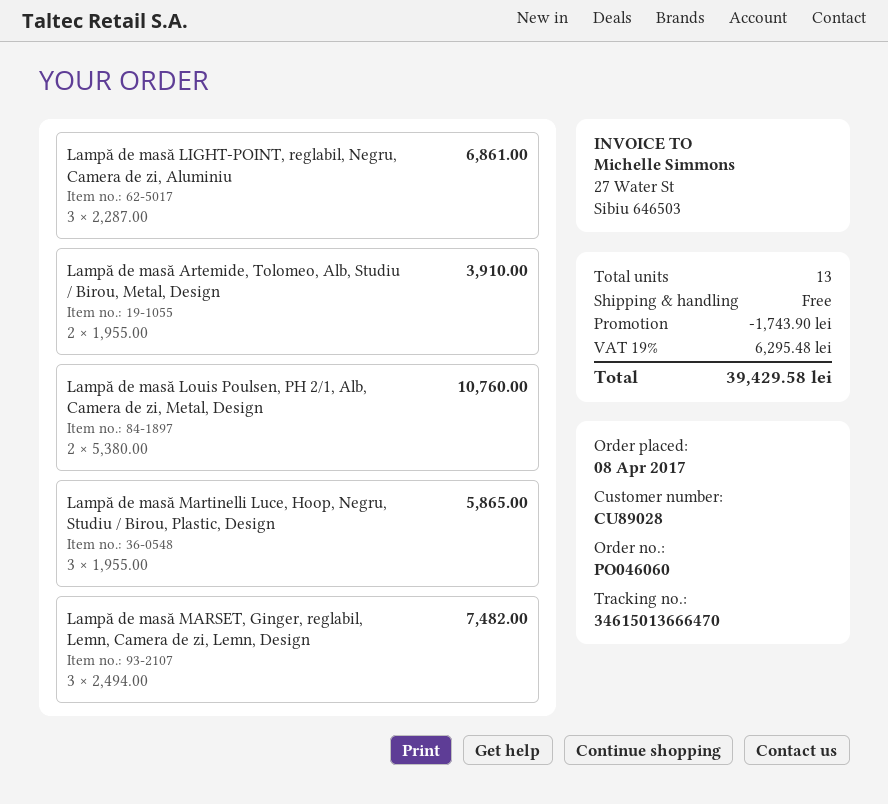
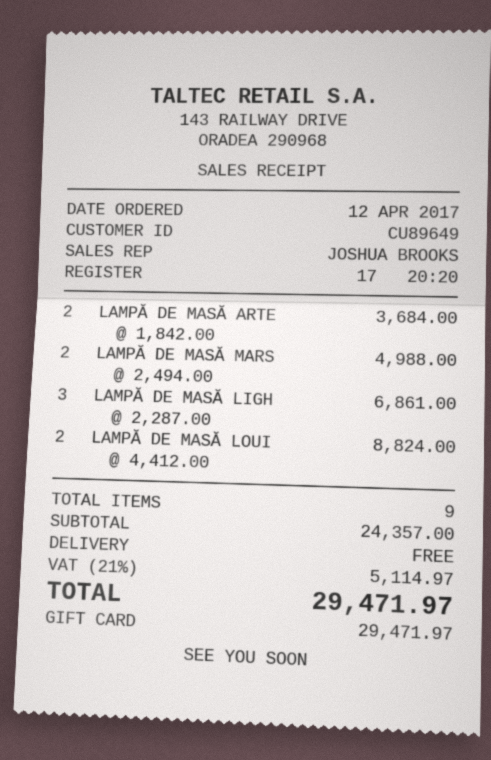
order date: 2017-04-08 -> 2017-04-12
customer number: CU89028 -> CU89649
Lampă de masă Artemide, Tolomeo, Alb, Studiu / Birou, Metal, Design: 2 x 1955.00 = 3910.00 -> 2 x 1842.00 = 3684.00
Lampă de masă Louis Poulsen, PH 2/1, Alb, Camera de zi, Metal, Design: 2 x 5380.00 = 10760.00 -> 2 x 4412.00 = 8824.00
Lampă de masă Martinelli Luce, Hoop, Negru, Studiu / Birou, Plastic, Design: 3 x 1955.00 = 5865.00 -> none
Lampă de masă MARSET, Ginger, reglabil, Lemn, Camera de zi, Lemn, Design: 3 x 2494.00 = 7482.00 -> 2 x 2494.00 = 4988.00
total quantity: 13 -> 9
discount: 1743.90 -> none
tax: 19% = 6295.48 -> 21% = 5114.97
total: 39429.58 -> 29471.97

